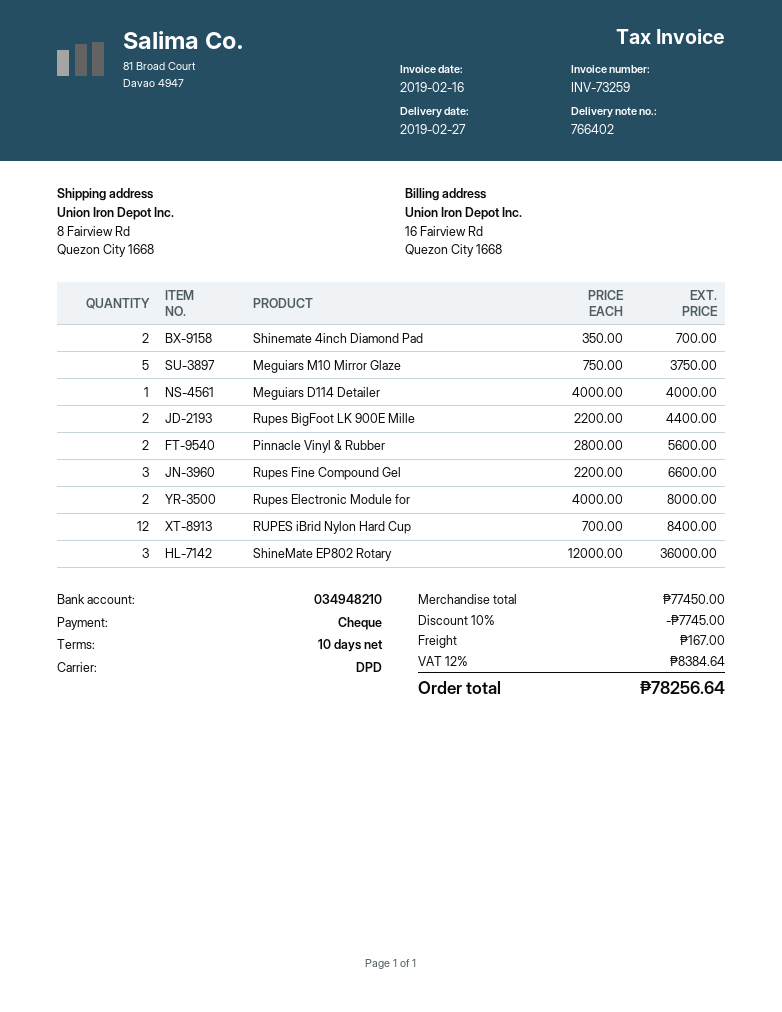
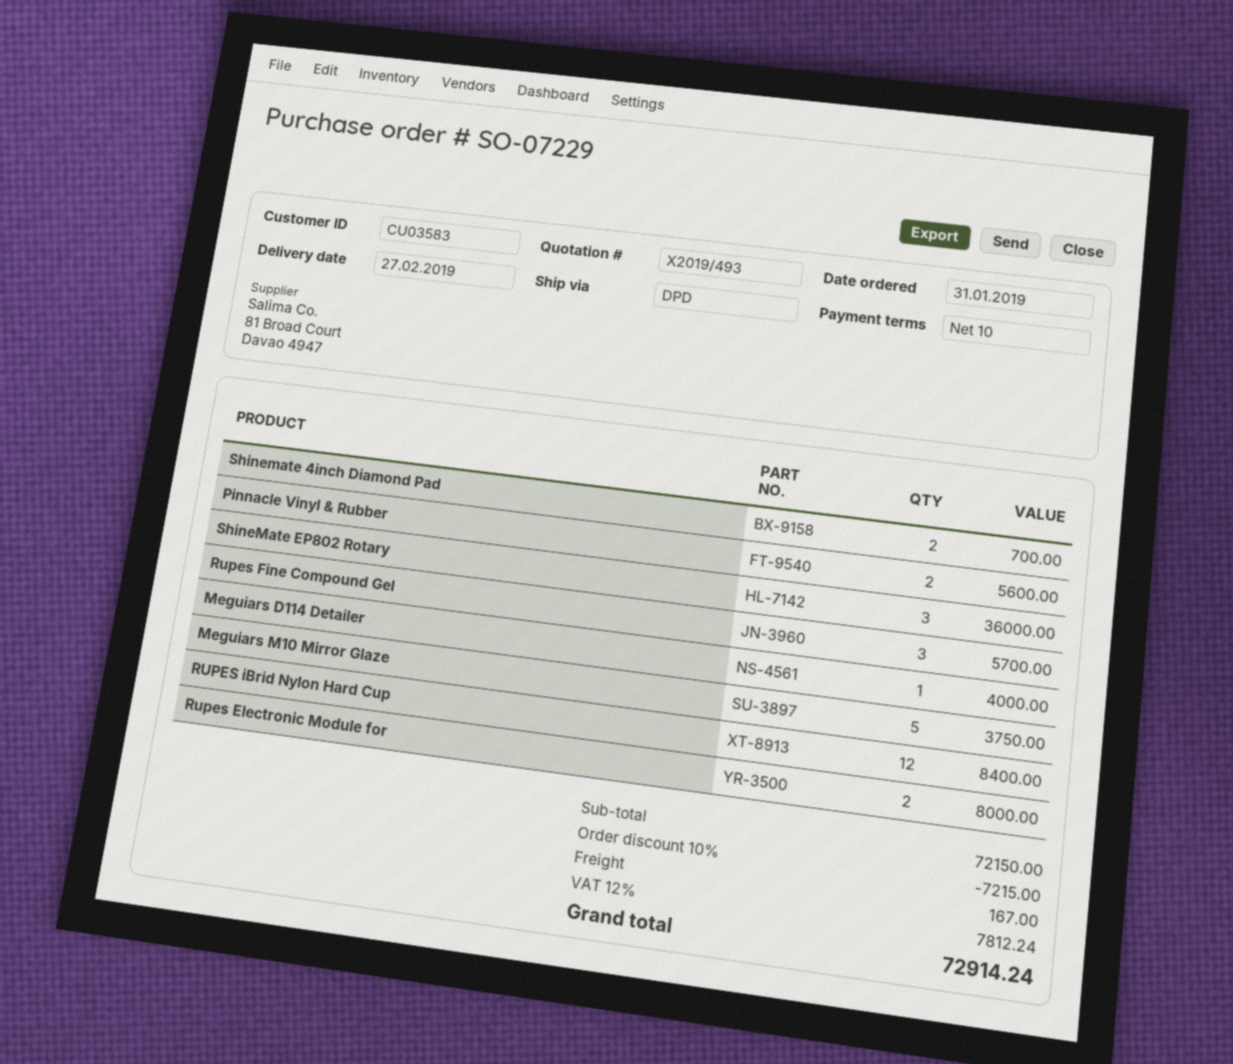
Rupes BigFoot LK 900E Mille: 2 for 4400.00 -> none
Rupes Fine Compound Gel: 3 for 6600.00 -> 3 for 5700.00
subtotal: 77450.00 -> 72150.00
discount: 10% = 7745.00 -> 10% = 7215.00
tax: 12% = 8384.64 -> 12% = 7812.24
total: 78256.64 -> 72914.24

